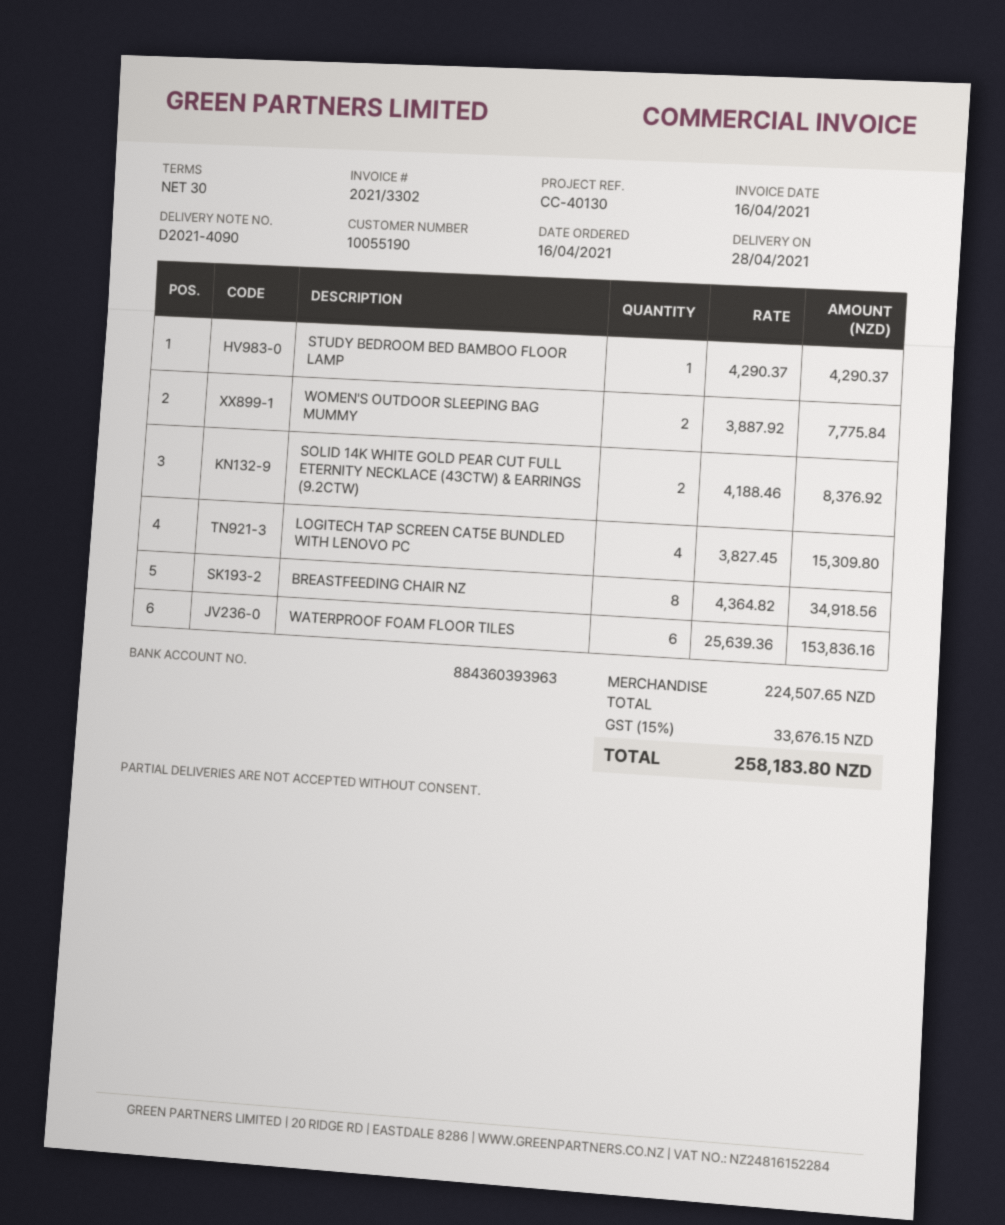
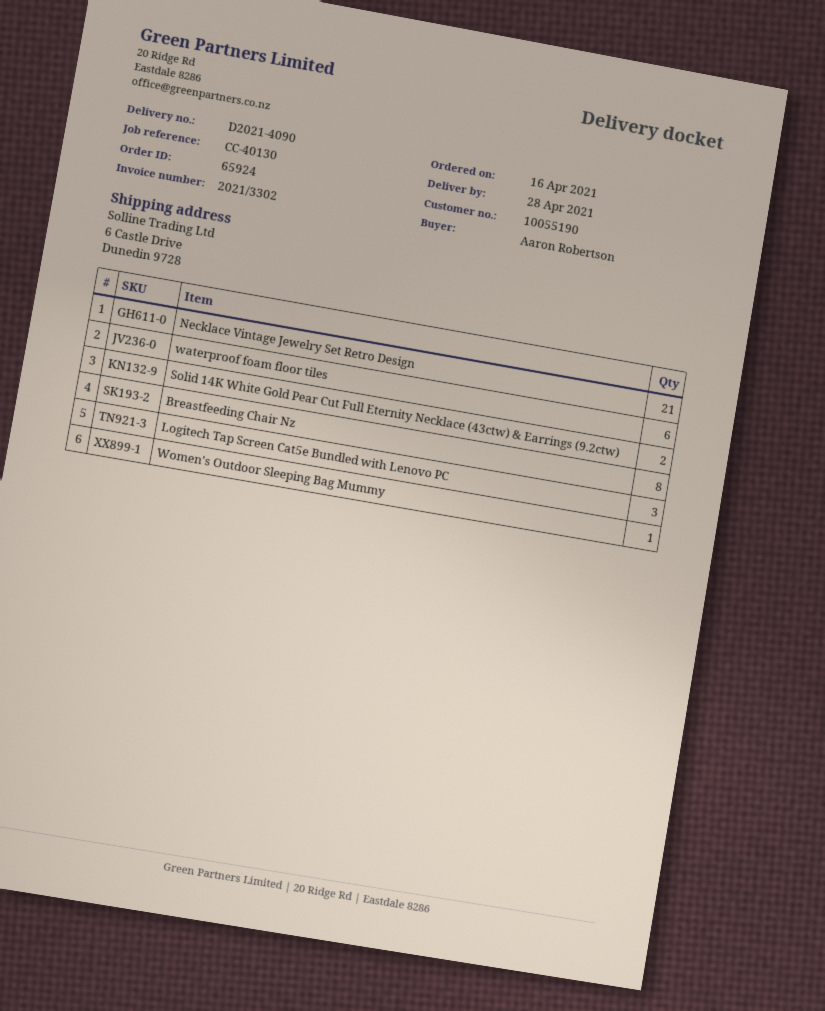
STUDY BEDROOM BED BAMBOO FLOOR LAMP: 1 -> none
WOMEN'S OUTDOOR SLEEPING BAG MUMMY: 2 -> 1
LOGITECH TAP SCREEN CAT5E BUNDLED WITH LENOVO PC: 4 -> 3
Necklace Vintage Jewelry Set Retro Design: none -> 21

